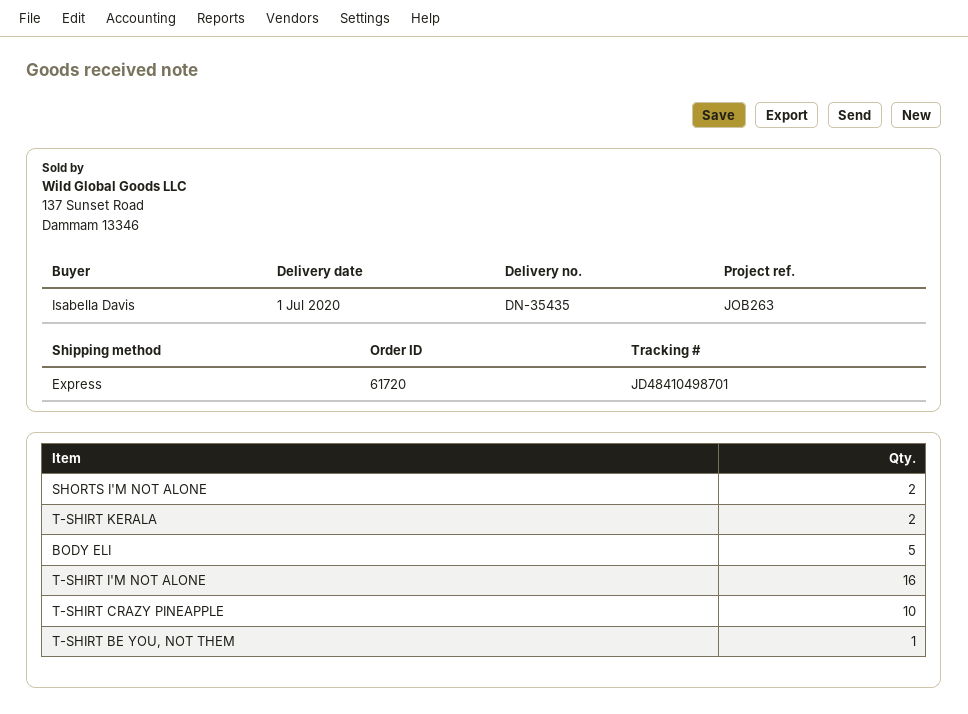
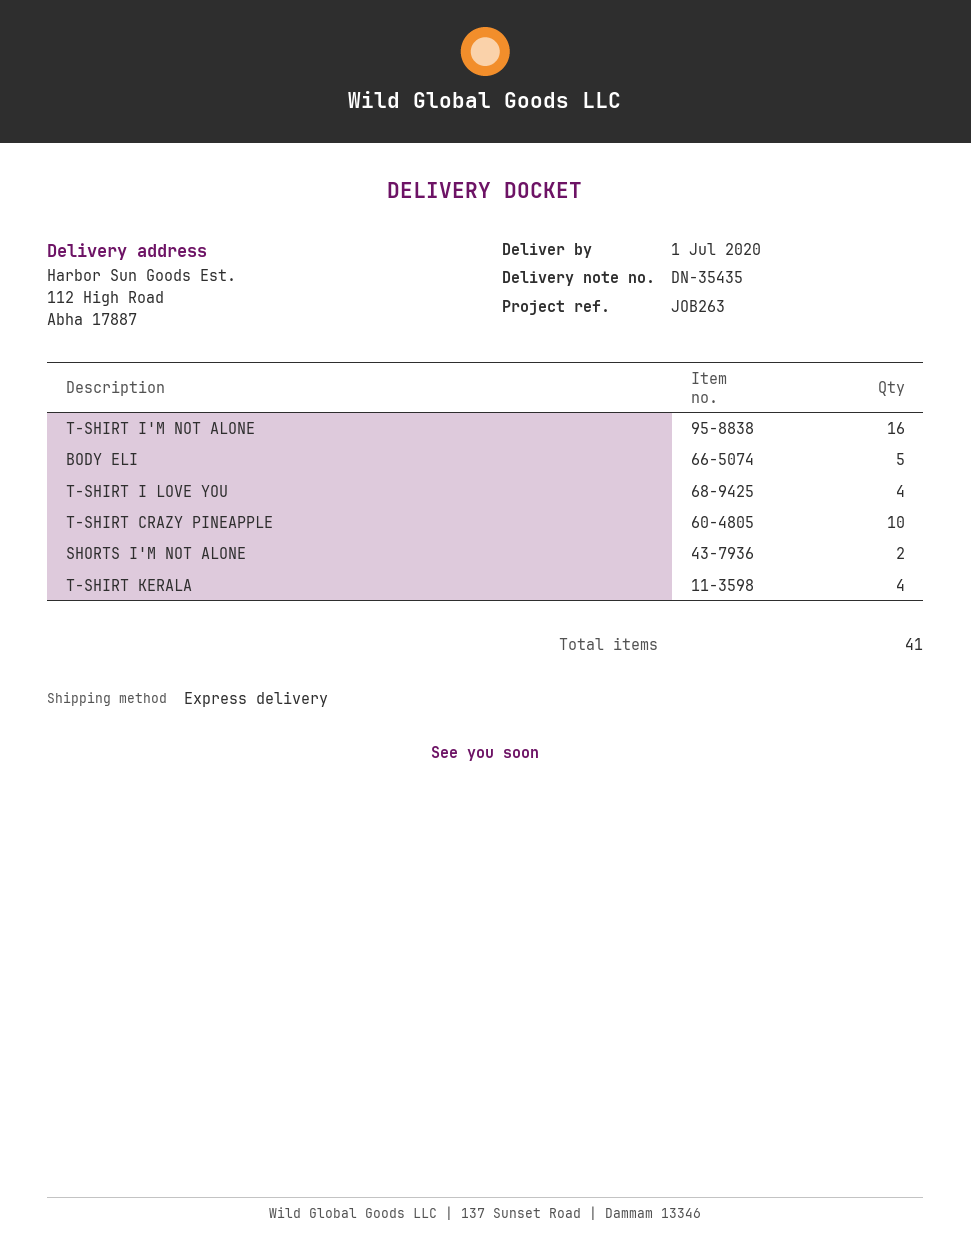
T-SHIRT KERALA: 2 -> 4
T-SHIRT BE YOU, NOT THEM: 1 -> none
T-SHIRT I LOVE YOU: none -> 4

